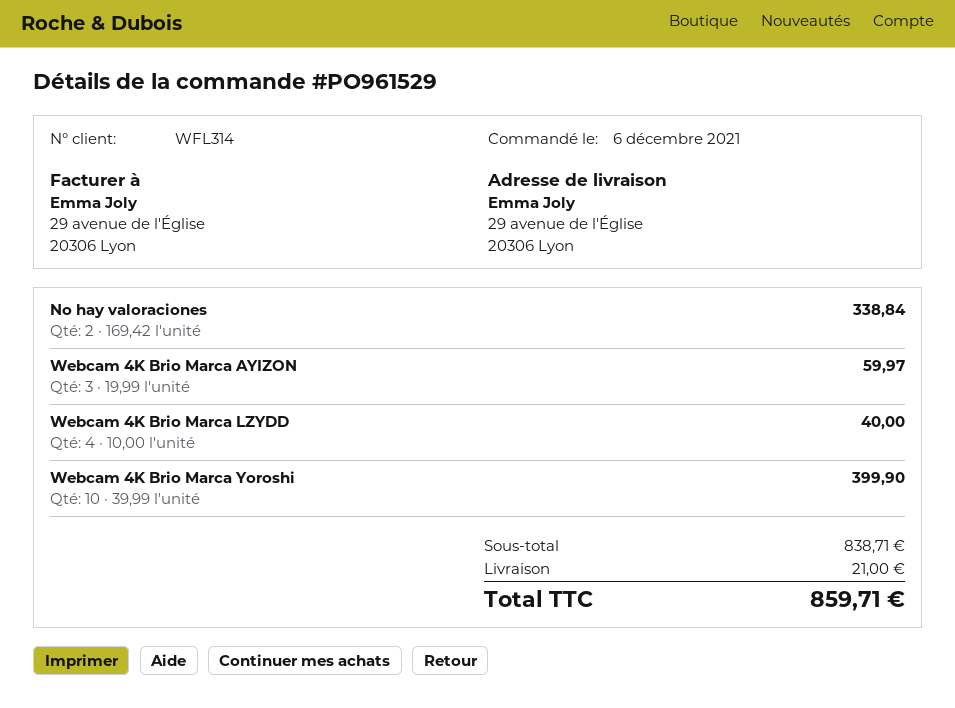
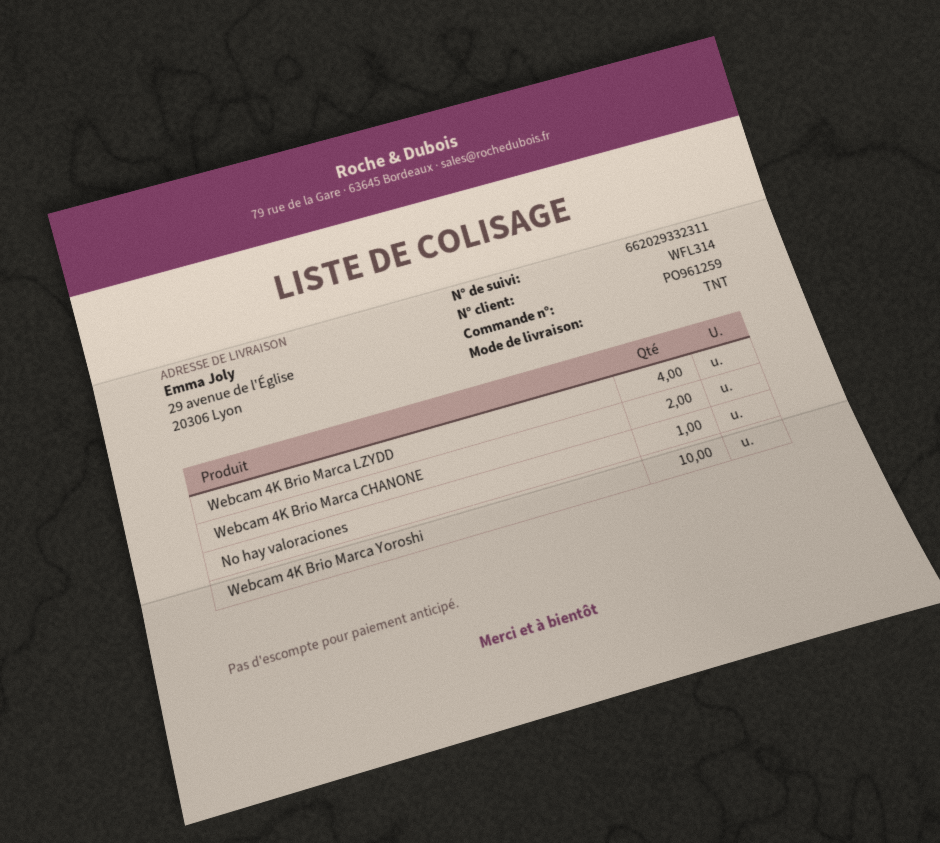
order number: PO961529 -> PO961259
No hay valoraciones: 2 -> 1
Webcam 4K Brio Marca AYIZON: 3 -> none
Webcam 4K Brio Marca CHANONE: none -> 2

